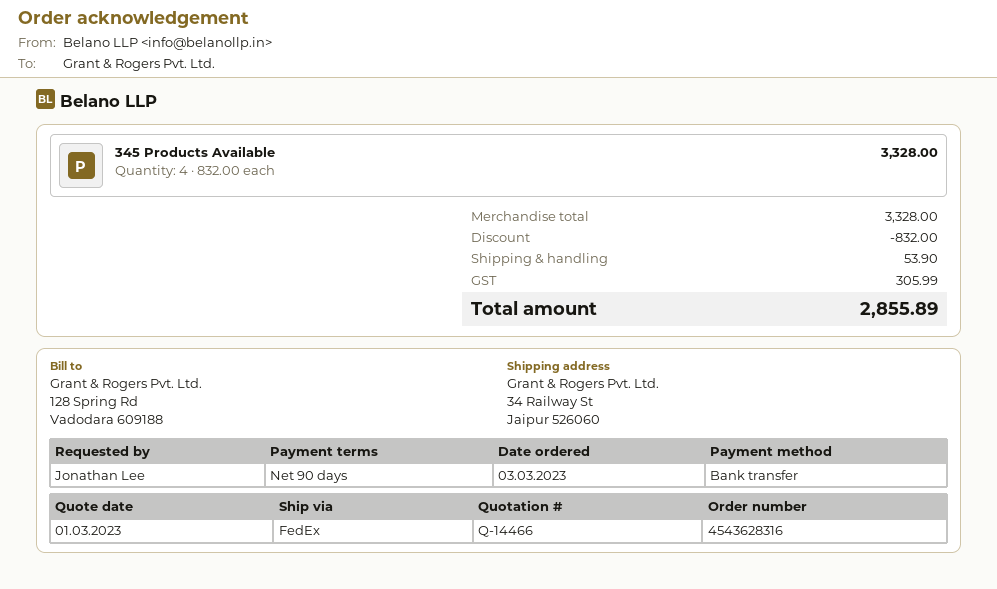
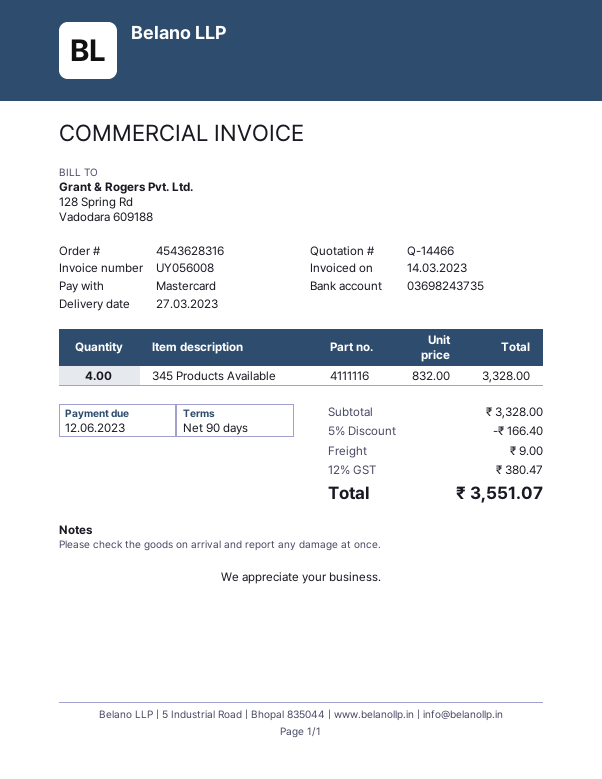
payment method: bank transfer -> Mastercard
discount: 832.00 -> 166.40
shipping: 53.90 -> 9.00
tax: 305.99 -> 380.47
total: 2855.89 -> 3551.07

